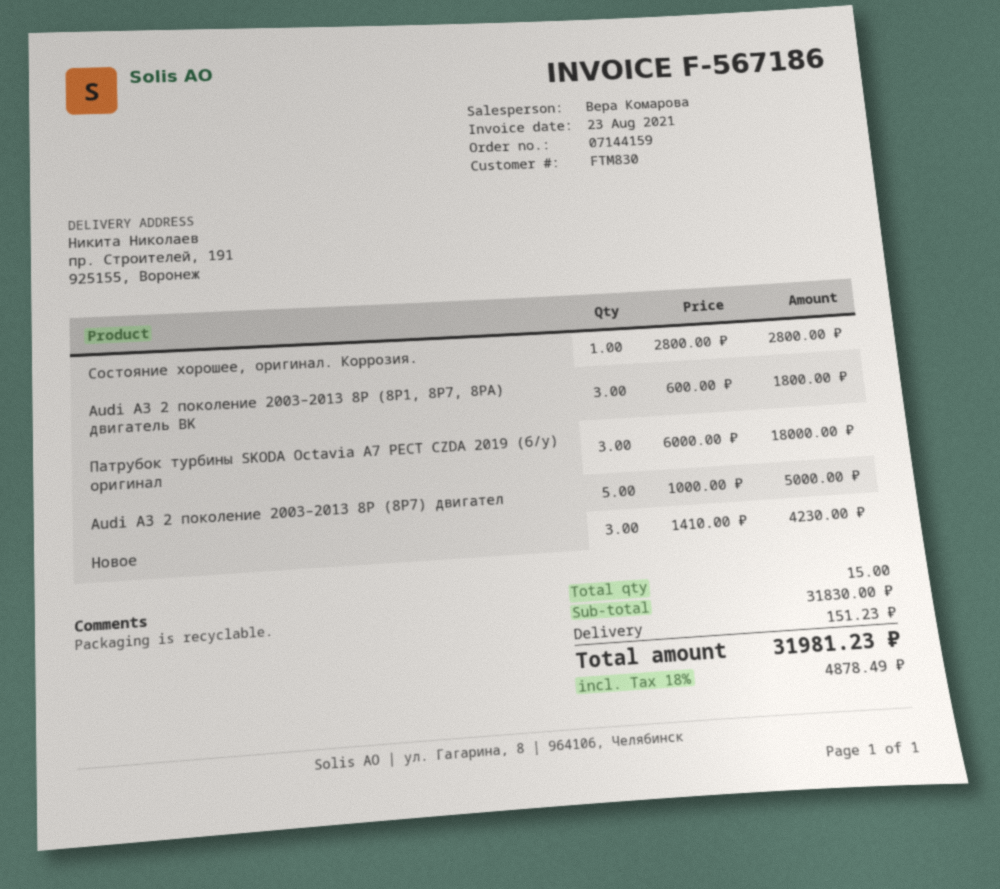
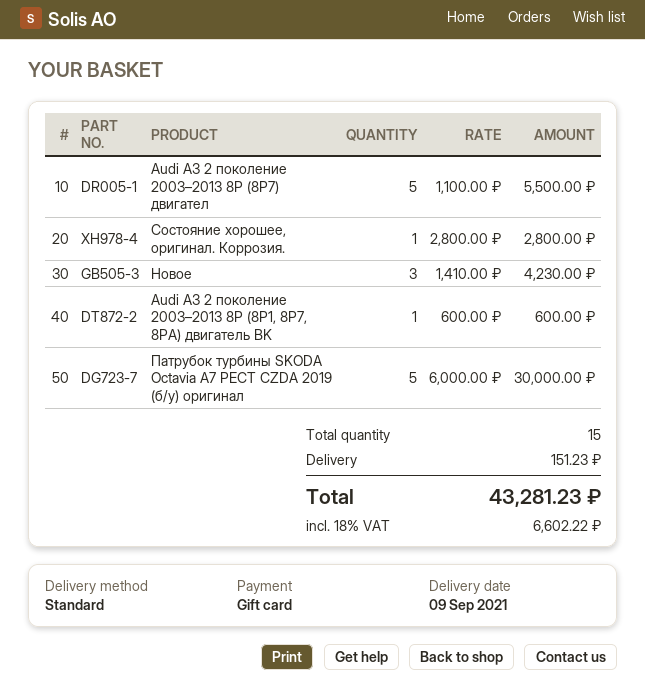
Audi A3 2 поколение 2003–2013 8P (8P1, 8P7, 8PA) двигатель BK: 3 x 600.00 = 1800.00 -> 1 x 600.00 = 600.00
Патрубок турбины SKODA Octavia A7 РЕСТ CZDA 2019 (б/у) оригинал: 3 x 6000.00 = 18000.00 -> 5 x 6000.00 = 30000.00
Audi A3 2 поколение 2003–2013 8P (8P7) двигател: 5 x 1000.00 = 5000.00 -> 5 x 1100.00 = 5500.00
tax: 18% = 4878.49 -> 18% = 6602.22
total: 31981.23 -> 43281.23

